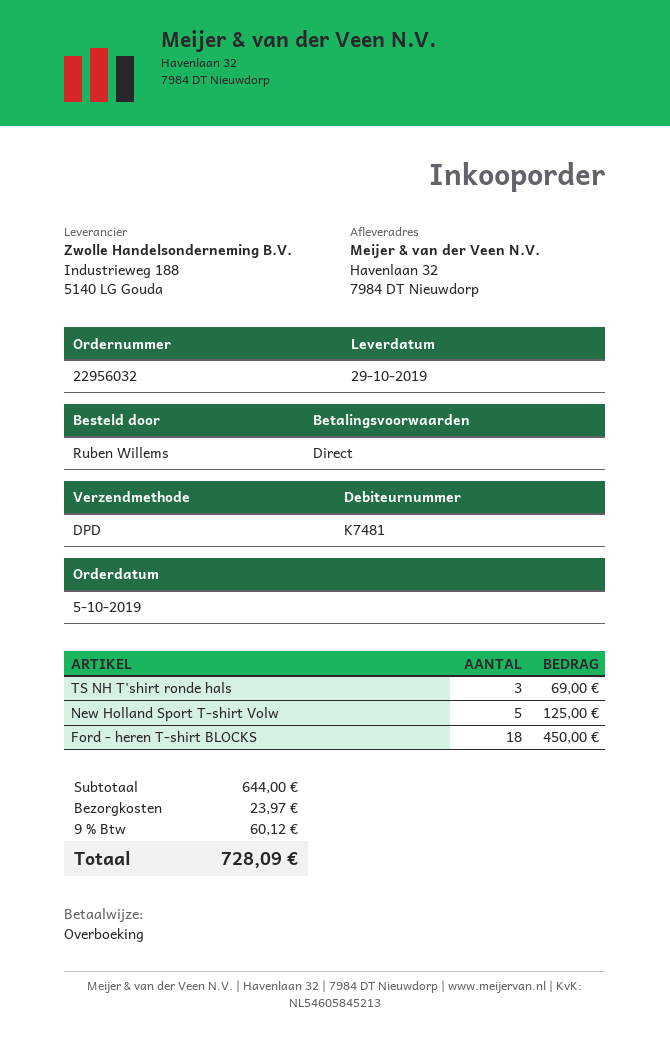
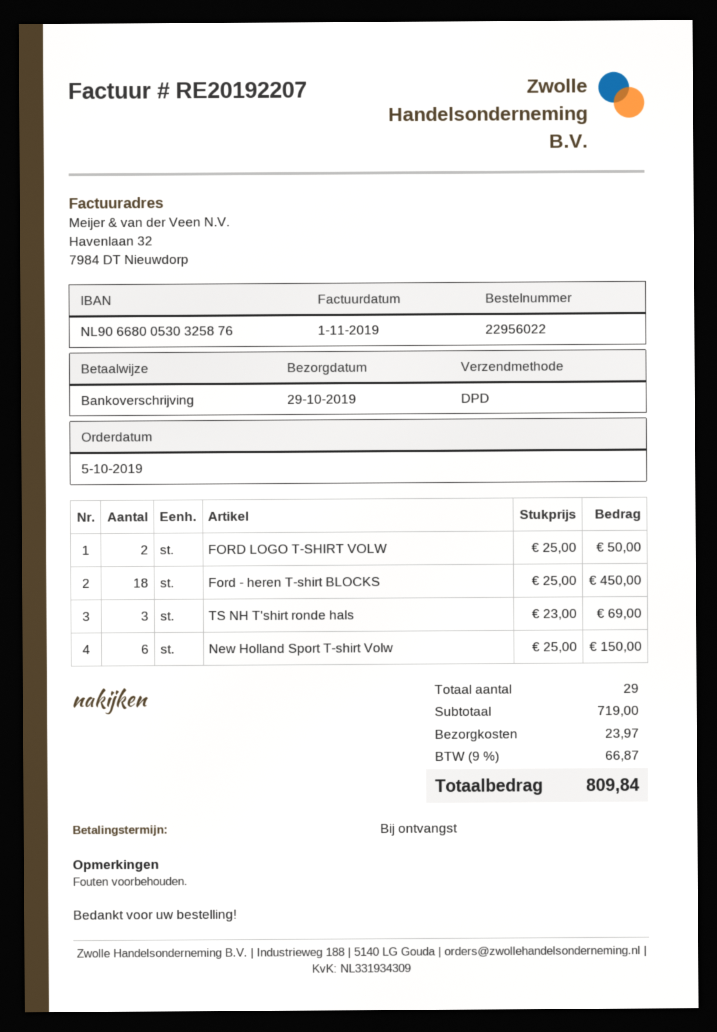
order number: 22956032 -> 22956022
New Holland Sport T-shirt Volw: 5 for 125.00 -> 6 for 150.00
FORD LOGO T-SHIRT VOLW: none -> 2 for 50.00
subtotal: 644.00 -> 719.00
tax: 9% = 60.12 -> 9% = 66.87
total: 728.09 -> 809.84

